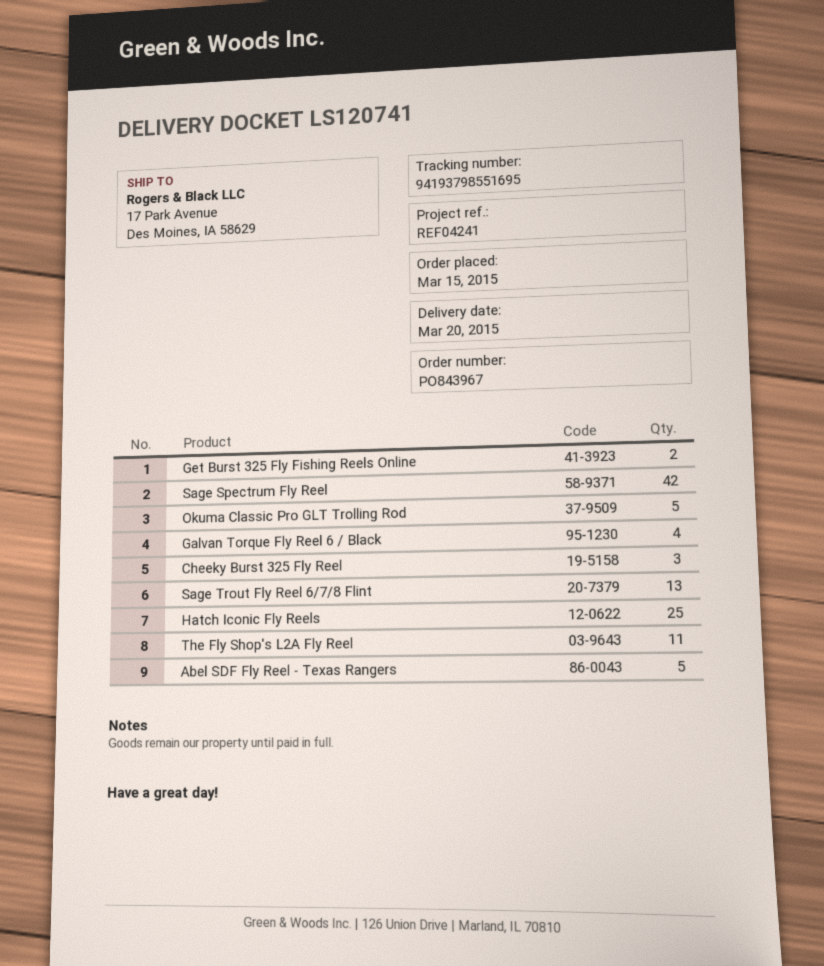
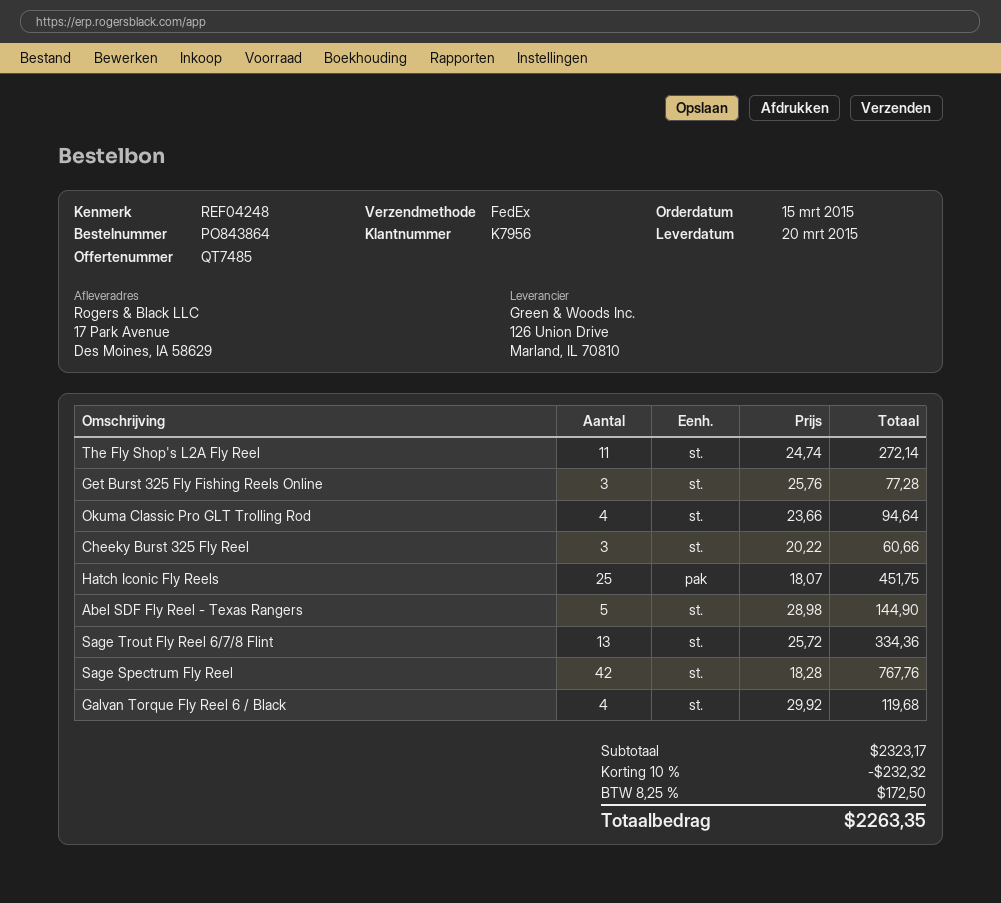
order number: PO843967 -> PO843864
reference: REF04241 -> REF04248
Get Burst 325 Fly Fishing Reels Online: 2 -> 3
Okuma Classic Pro GLT Trolling Rod: 5 -> 4

